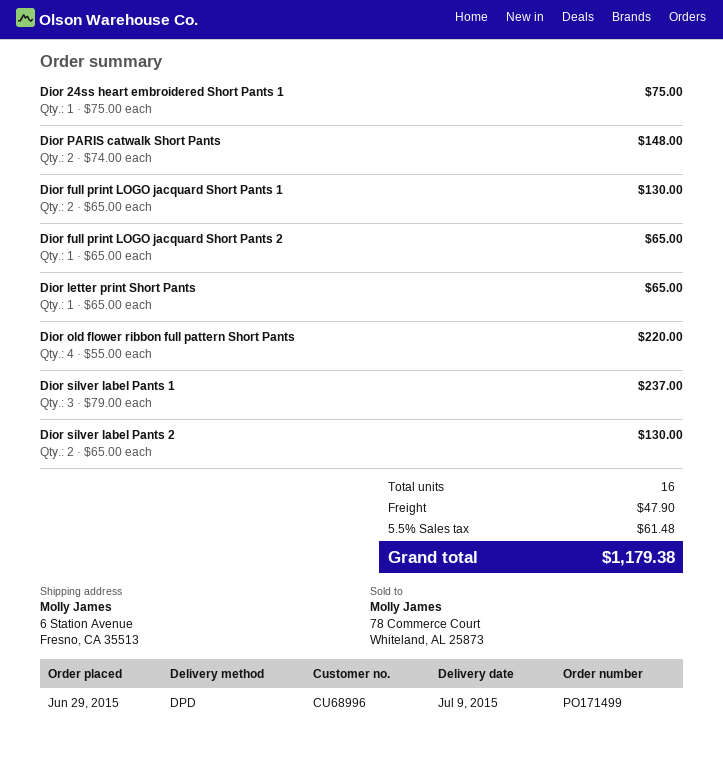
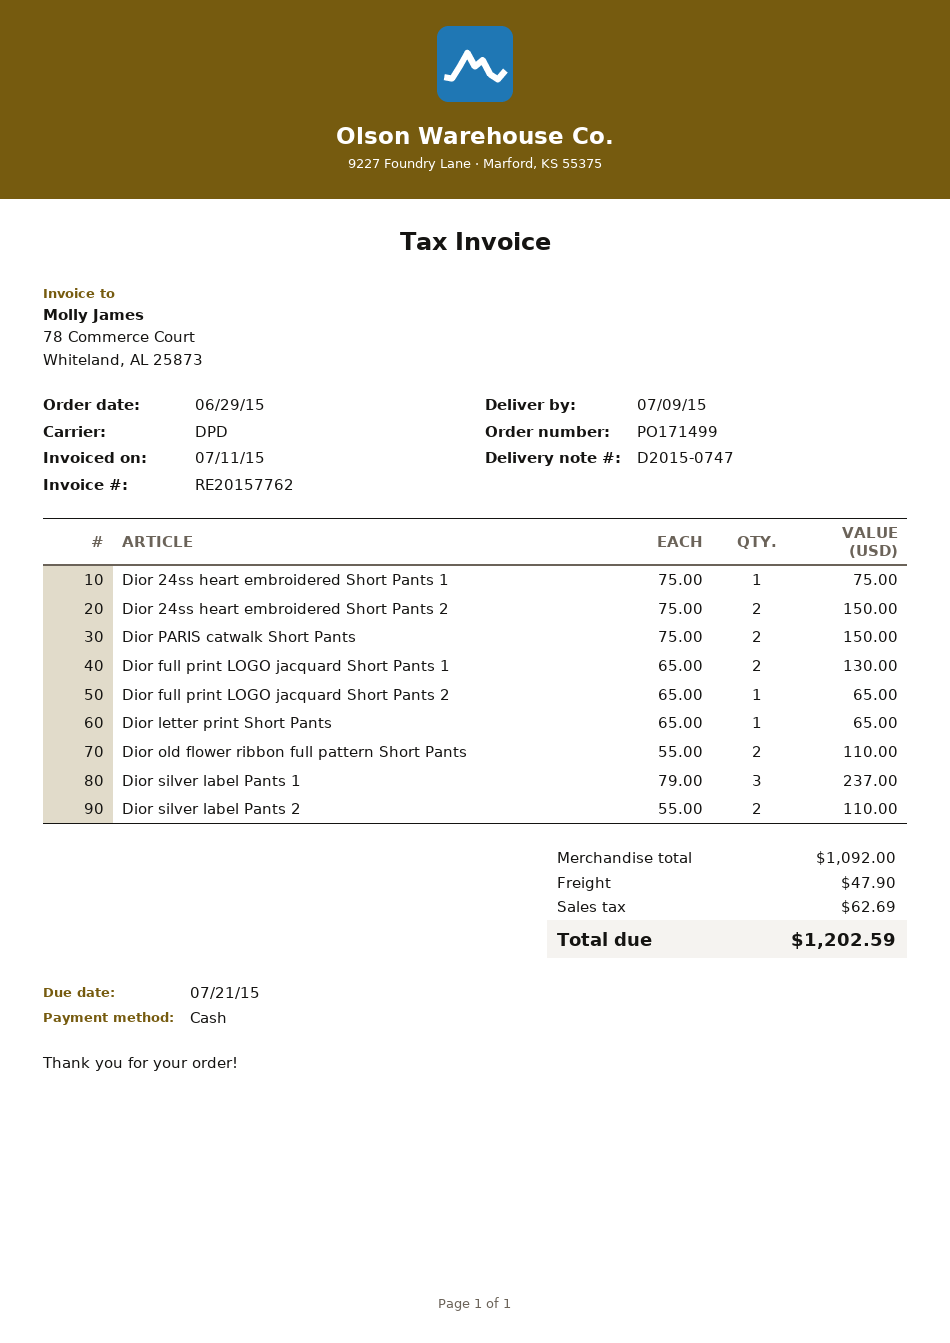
Dior PARIS catwalk Short Pants: 2 x 74.00 = 148.00 -> 2 x 75.00 = 150.00
Dior old flower ribbon full pattern Short Pants: 4 x 55.00 = 220.00 -> 2 x 55.00 = 110.00
Dior silver label Pants 2: 2 x 65.00 = 130.00 -> 2 x 55.00 = 110.00
Dior 24ss heart embroidered Short Pants 2: none -> 2 x 75.00 = 150.00
tax: 61.48 -> 62.69
total: 1179.38 -> 1202.59

